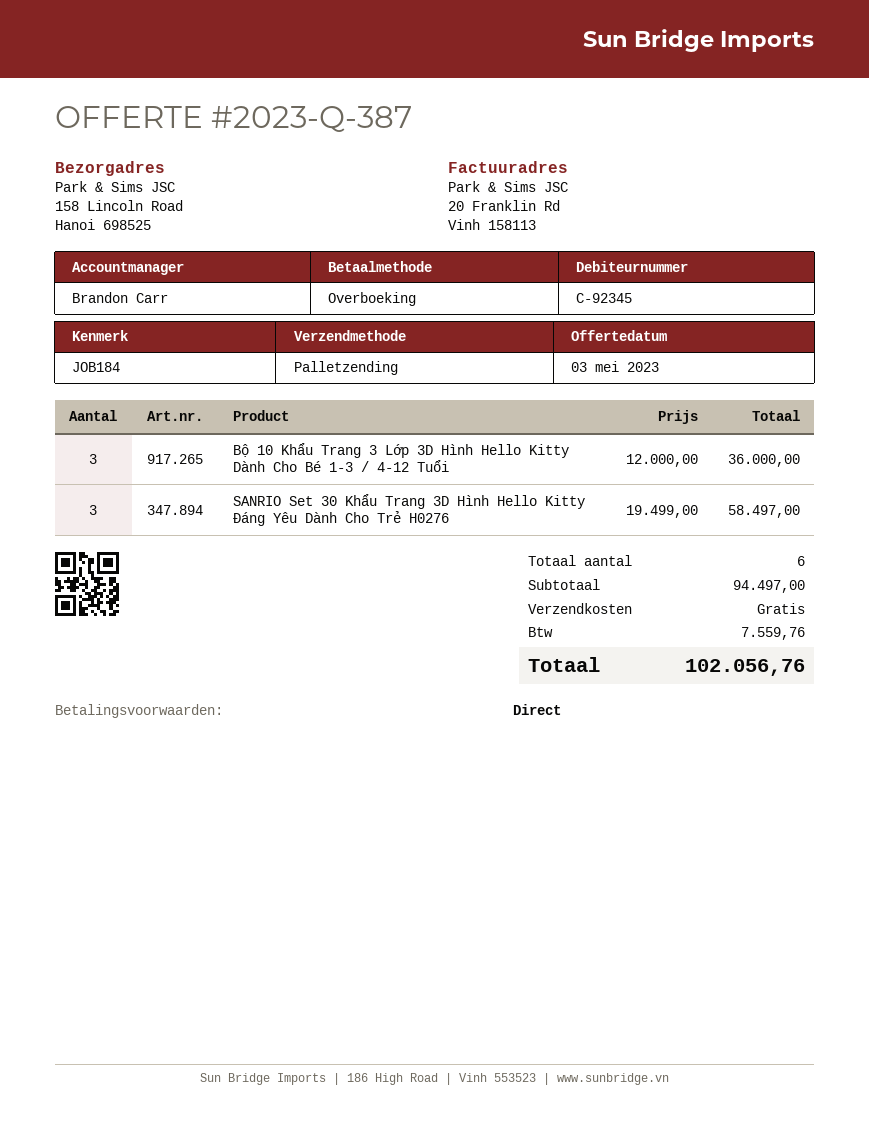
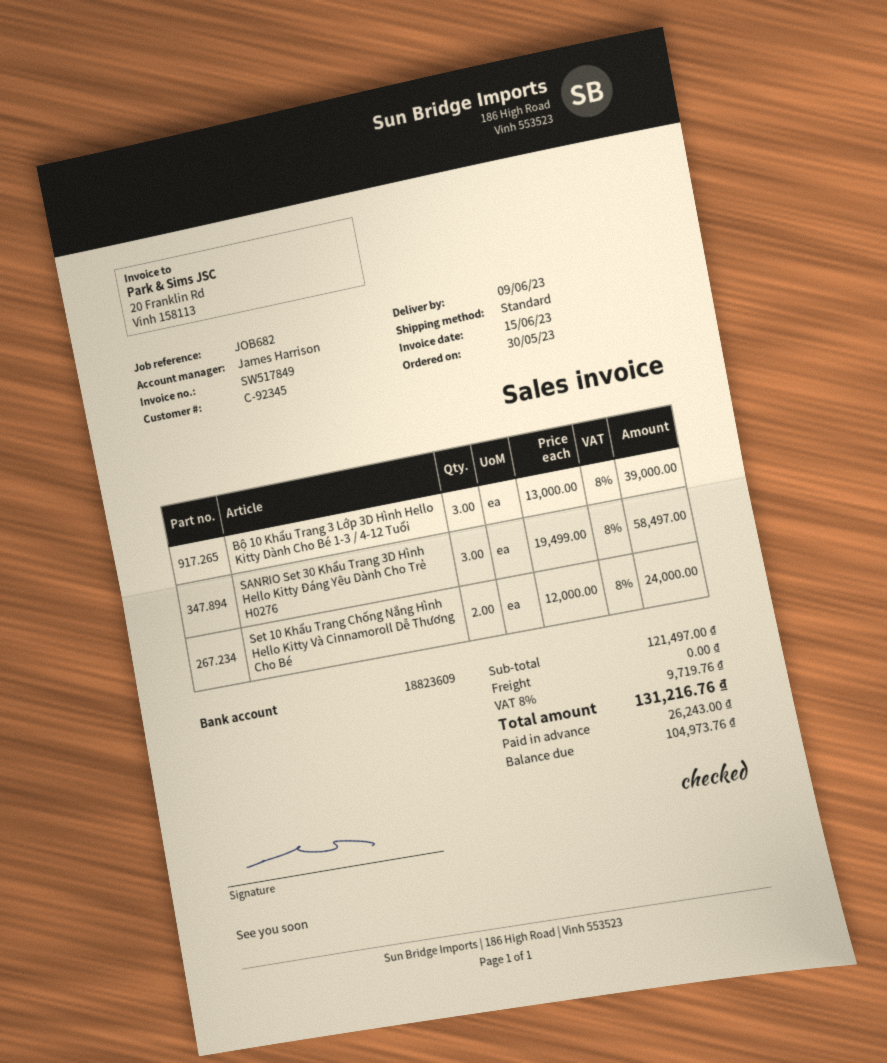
reference: JOB184 -> JOB682
sales rep: Brandon Carr -> James Harrison
shipping method: pallet freight -> standard
Bộ 10 Khẩu Trang 3 Lớp 3D Hình Hello Kitty Dành Cho Bé 1-3 / 4-12 Tuổi: 3 x 12000.00 = 36000.00 -> 3 x 13000.00 = 39000.00
Set 10 Khẩu Trang Chống Nắng Hình Hello Kitty Và Cinnamoroll Dễ Thương Cho Bé: none -> 2 x 12000.00 = 24000.00
subtotal: 94497.00 -> 121497.00
tax: 7559.76 -> 9719.76
total: 102056.76 -> 131216.76

